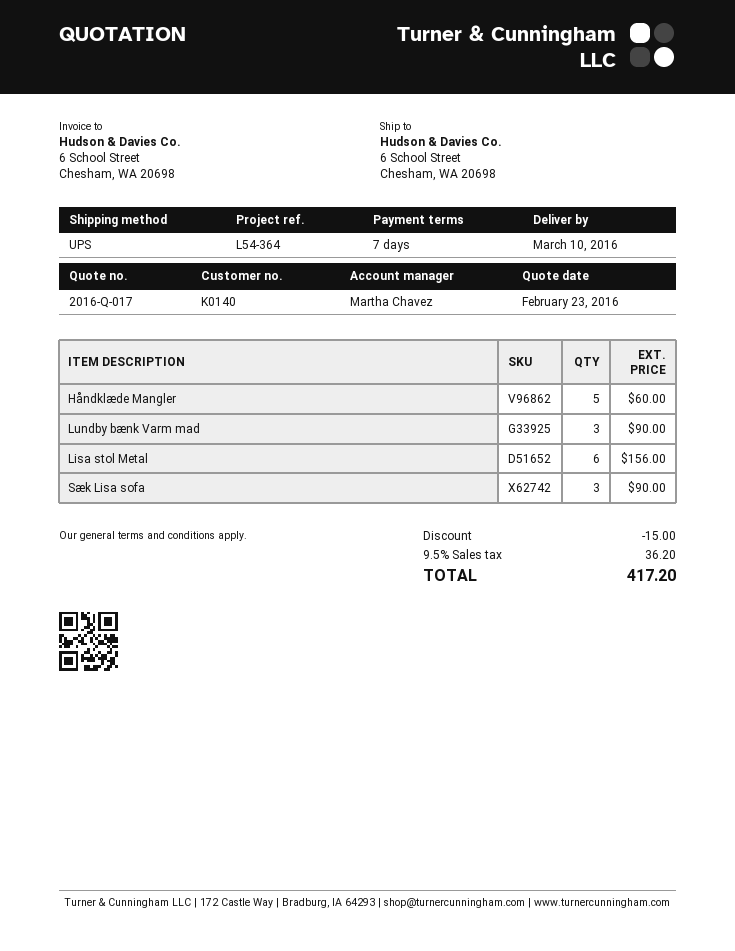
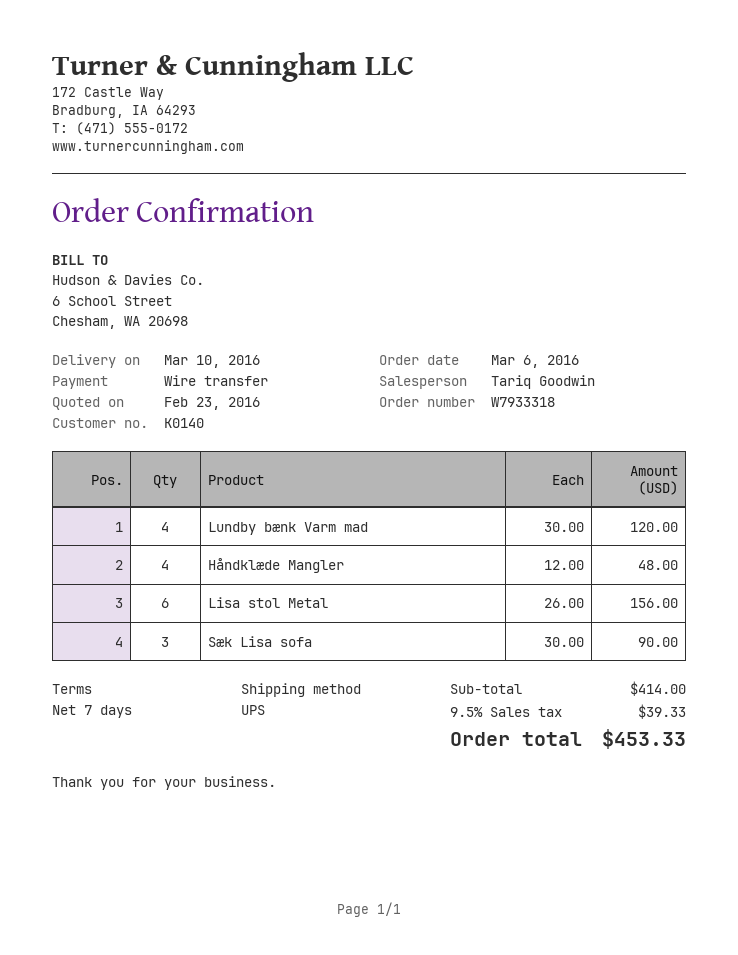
sales rep: Martha Chavez -> Tariq Goodwin
Håndklæde Mangler: 5 for 60.00 -> 4 for 48.00
Lundby bænk Varm mad: 3 for 90.00 -> 4 for 120.00
discount: 15.00 -> none
tax: 9.5% = 36.20 -> 9.5% = 39.33
total: 417.20 -> 453.33

